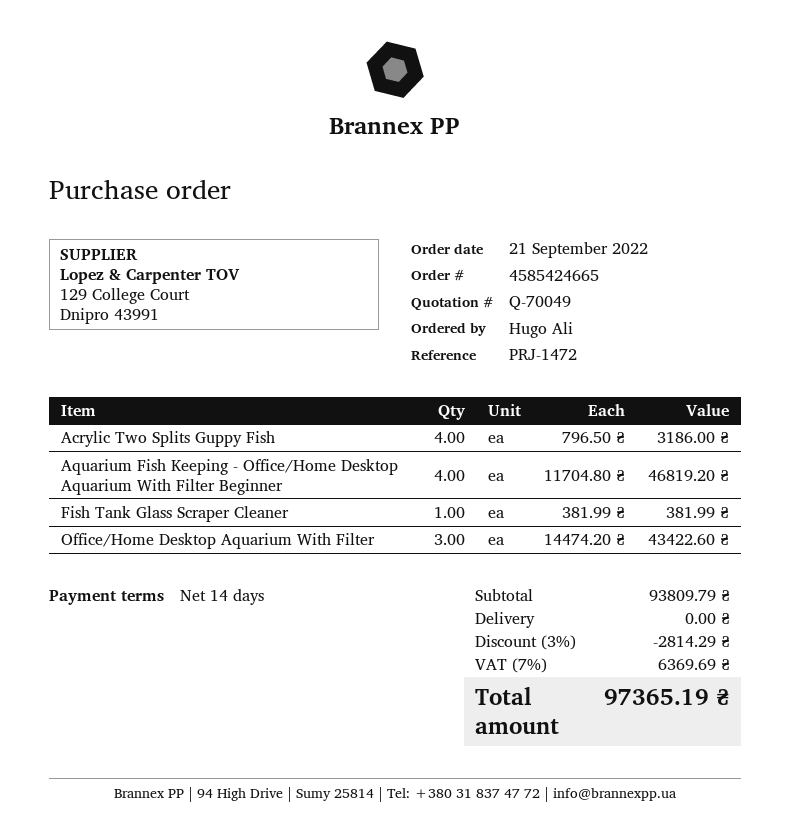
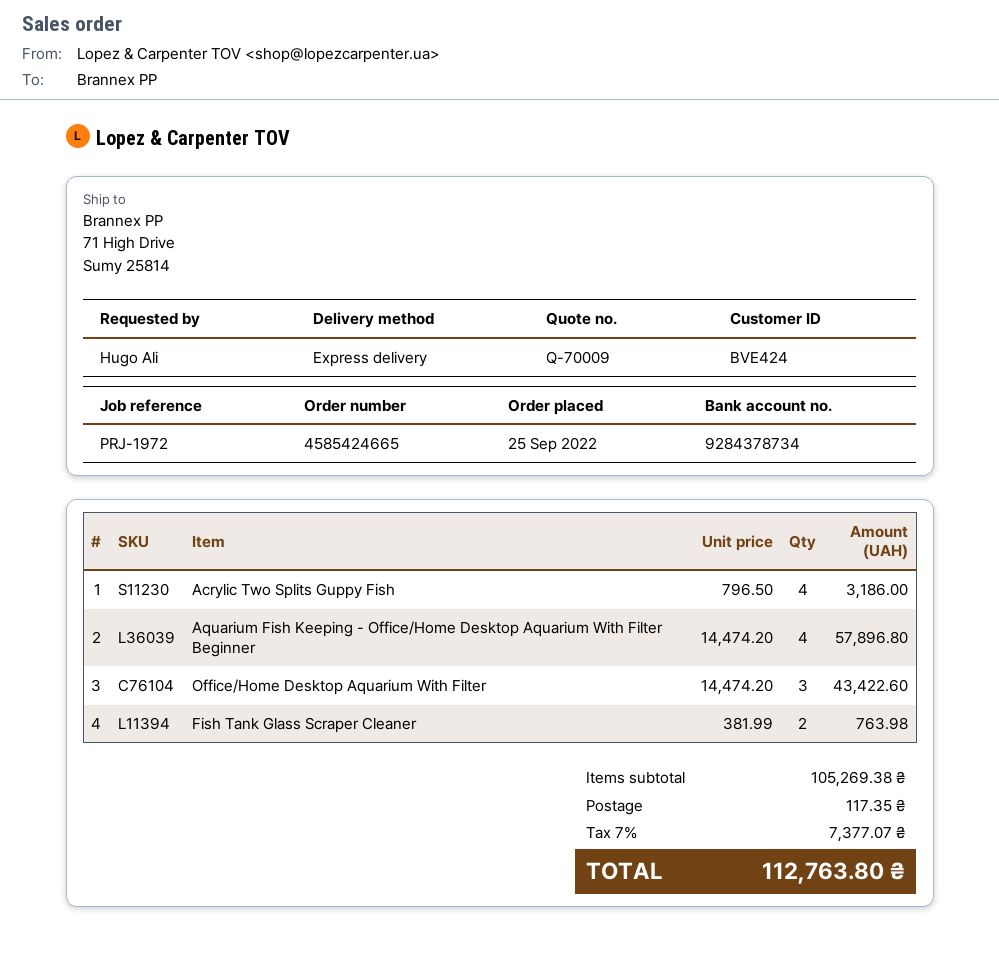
quote number: Q-70049 -> Q-70009
order date: 2022-09-21 -> 2022-09-25
reference: PRJ-1472 -> PRJ-1972
Aquarium Fish Keeping - Office/Home Desktop Aquarium With Filter Beginner: 4 x 11704.80 = 46819.20 -> 4 x 14474.20 = 57896.80
Fish Tank Glass Scraper Cleaner: 1 x 381.99 = 381.99 -> 2 x 381.99 = 763.98
subtotal: 93809.79 -> 105269.38
discount: 3% = 2814.29 -> none
shipping: 0.00 -> 117.35
tax: 7% = 6369.69 -> 7% = 7377.07
total: 97365.19 -> 112763.80

